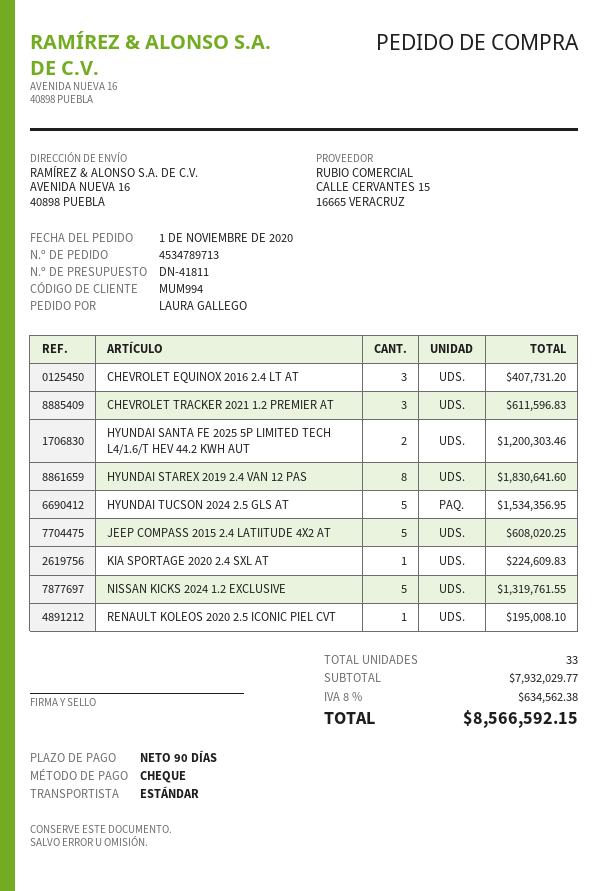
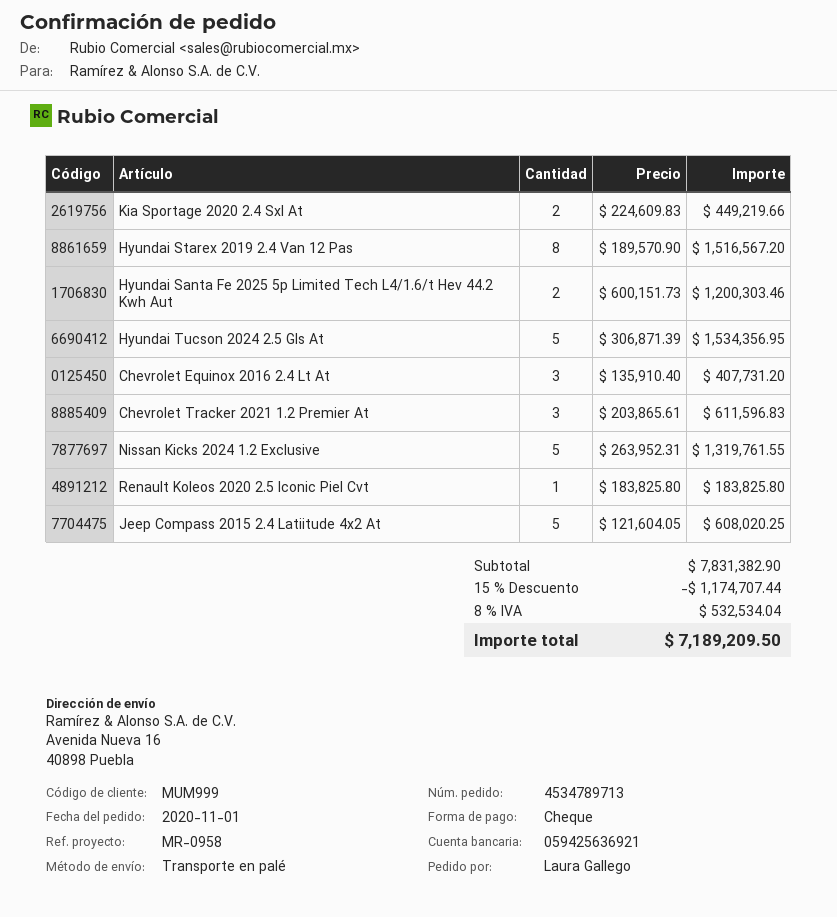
customer number: MUM994 -> MUM999
shipping method: standard -> pallet freight
HYUNDAI STAREX 2019 2.4 VAN 12 PAS: 8 for 1830641.60 -> 8 for 1516567.20
KIA SPORTAGE 2020 2.4 SXL AT: 1 for 224609.83 -> 2 for 449219.66
RENAULT KOLEOS 2020 2.5 ICONIC PIEL CVT: 1 for 195008.10 -> 1 for 183825.80
subtotal: 7932029.77 -> 7831382.90
discount: none -> 15% = 1174707.44
tax: 8% = 634562.38 -> 8% = 532534.04
total: 8566592.15 -> 7189209.50

